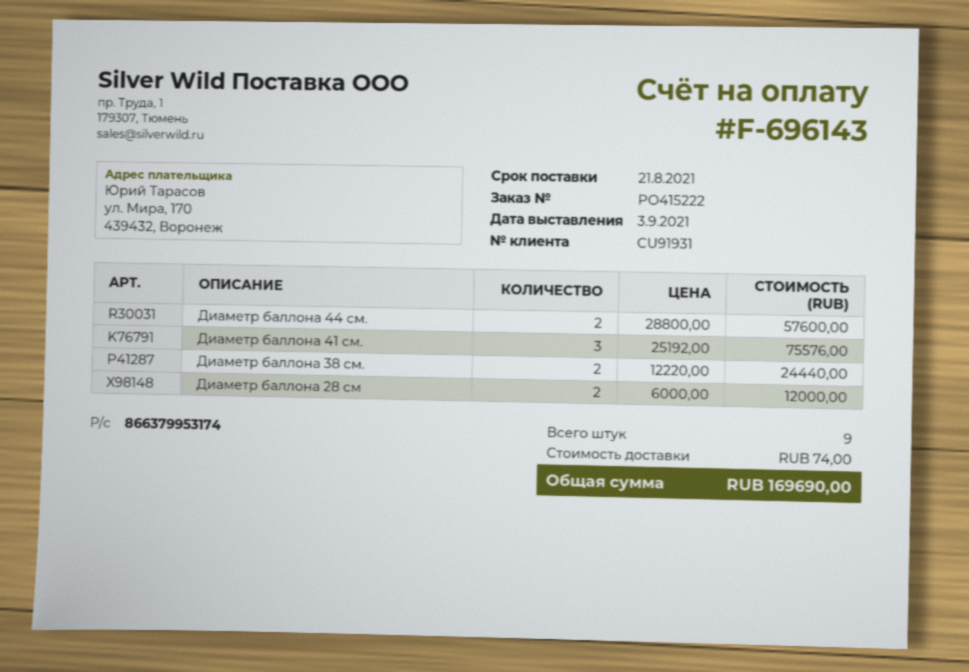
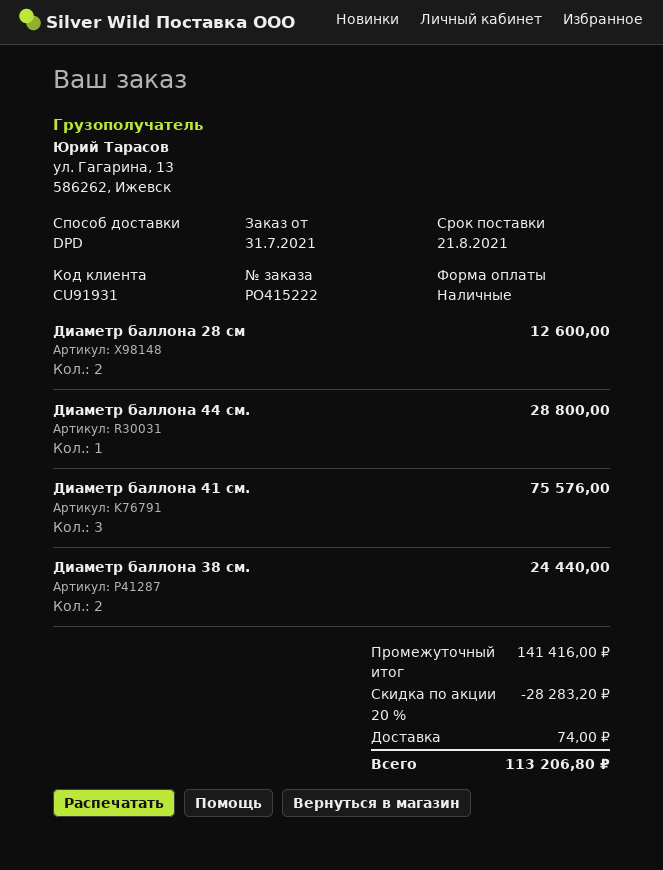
Диаметр баллона 44 см.: 2 for 57600.00 -> 1 for 28800.00
Диаметр баллона 28 см: 2 for 12000.00 -> 2 for 12600.00
discount: none -> 20% = 28283.20
total: 169690.00 -> 113206.80

